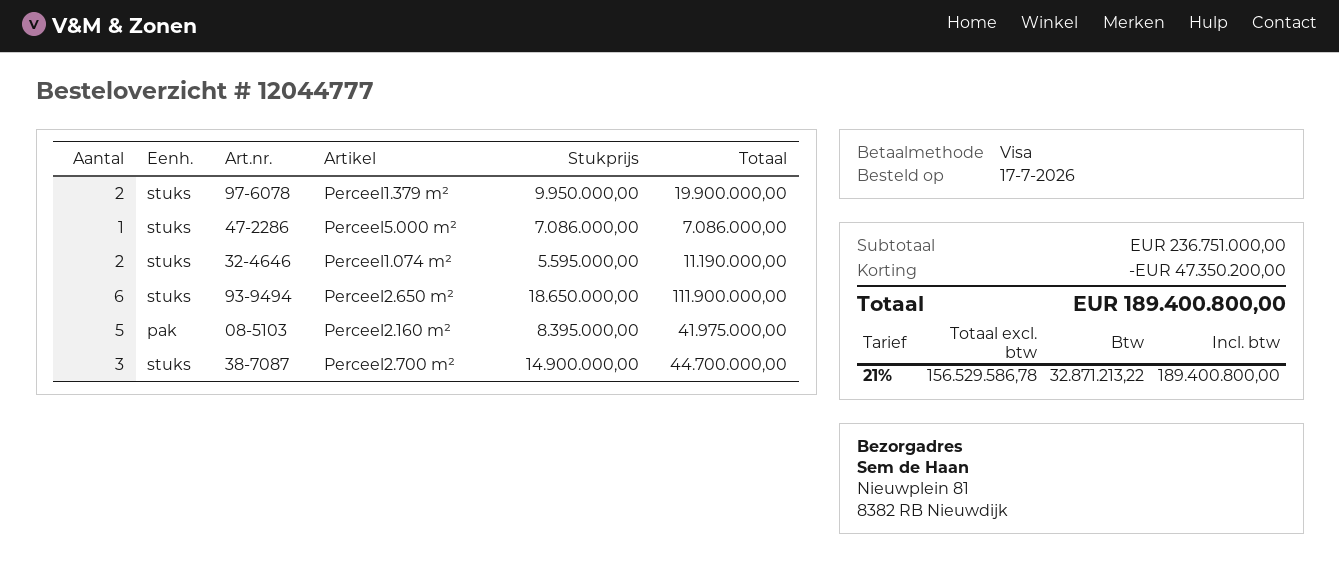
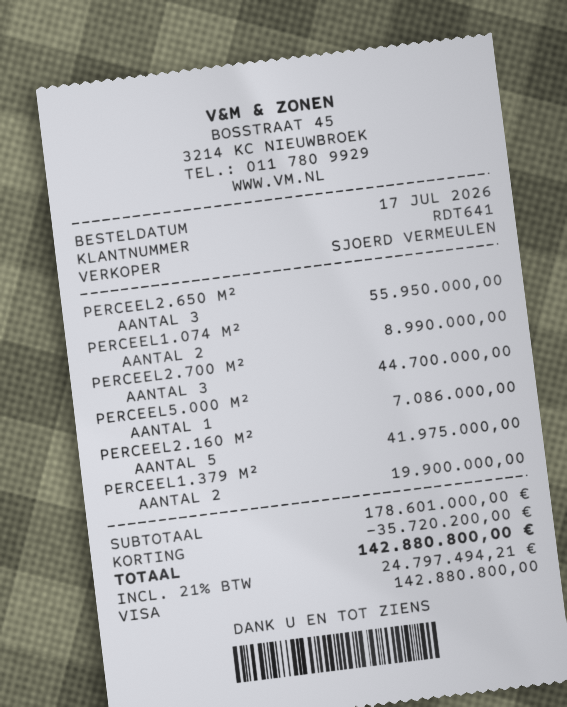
Perceel1.074 m²: 2 for 11190000.00 -> 2 for 8990000.00
Perceel2.650 m²: 6 for 111900000.00 -> 3 for 55950000.00
subtotal: 236751000.00 -> 178601000.00
discount: 47350200.00 -> 35720200.00
tax: 21% = 32871213.22 -> 21% = 24797494.21
total: 189400800.00 -> 142880800.00

